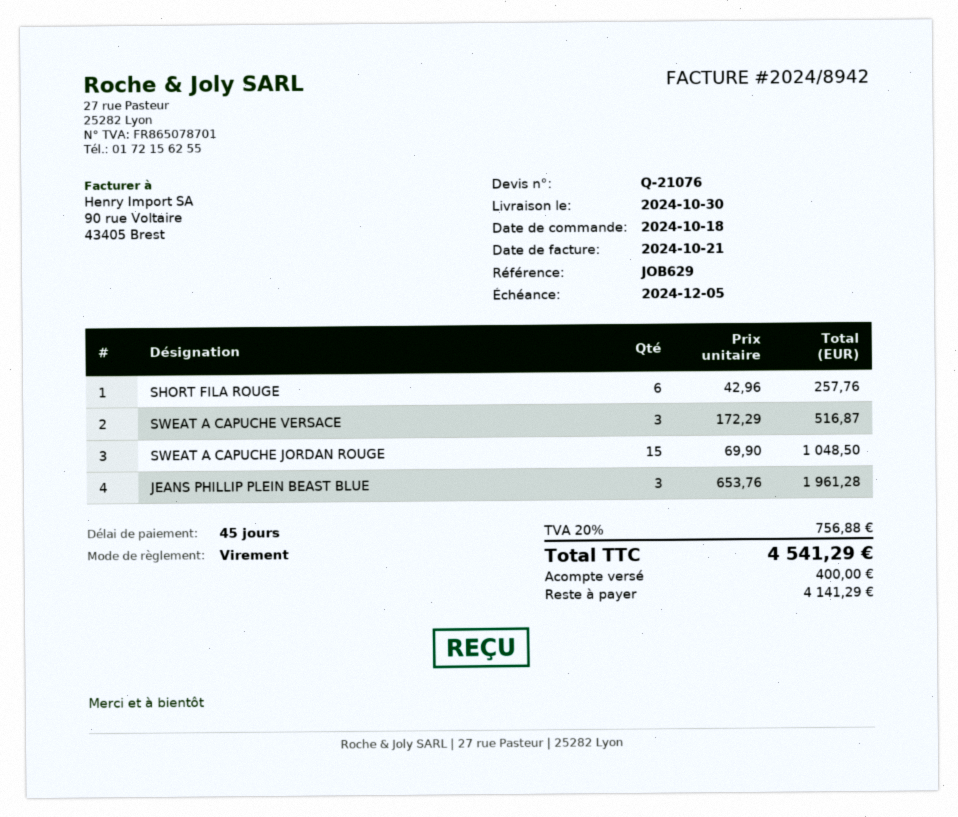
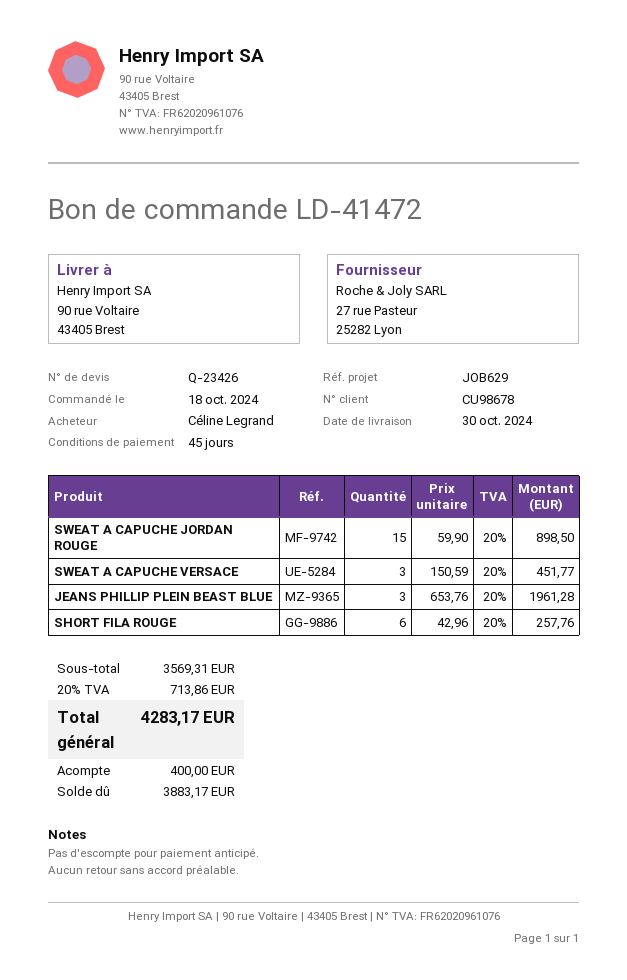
quote number: Q-21076 -> Q-23426
SWEAT A CAPUCHE VERSACE: 3 x 172.29 = 516.87 -> 3 x 150.59 = 451.77
SWEAT A CAPUCHE JORDAN ROUGE: 15 x 69.90 = 1048.50 -> 15 x 59.90 = 898.50
tax: 20% = 756.88 -> 20% = 713.86
total: 4541.29 -> 4283.17
balance: 4141.29 -> 3883.17

